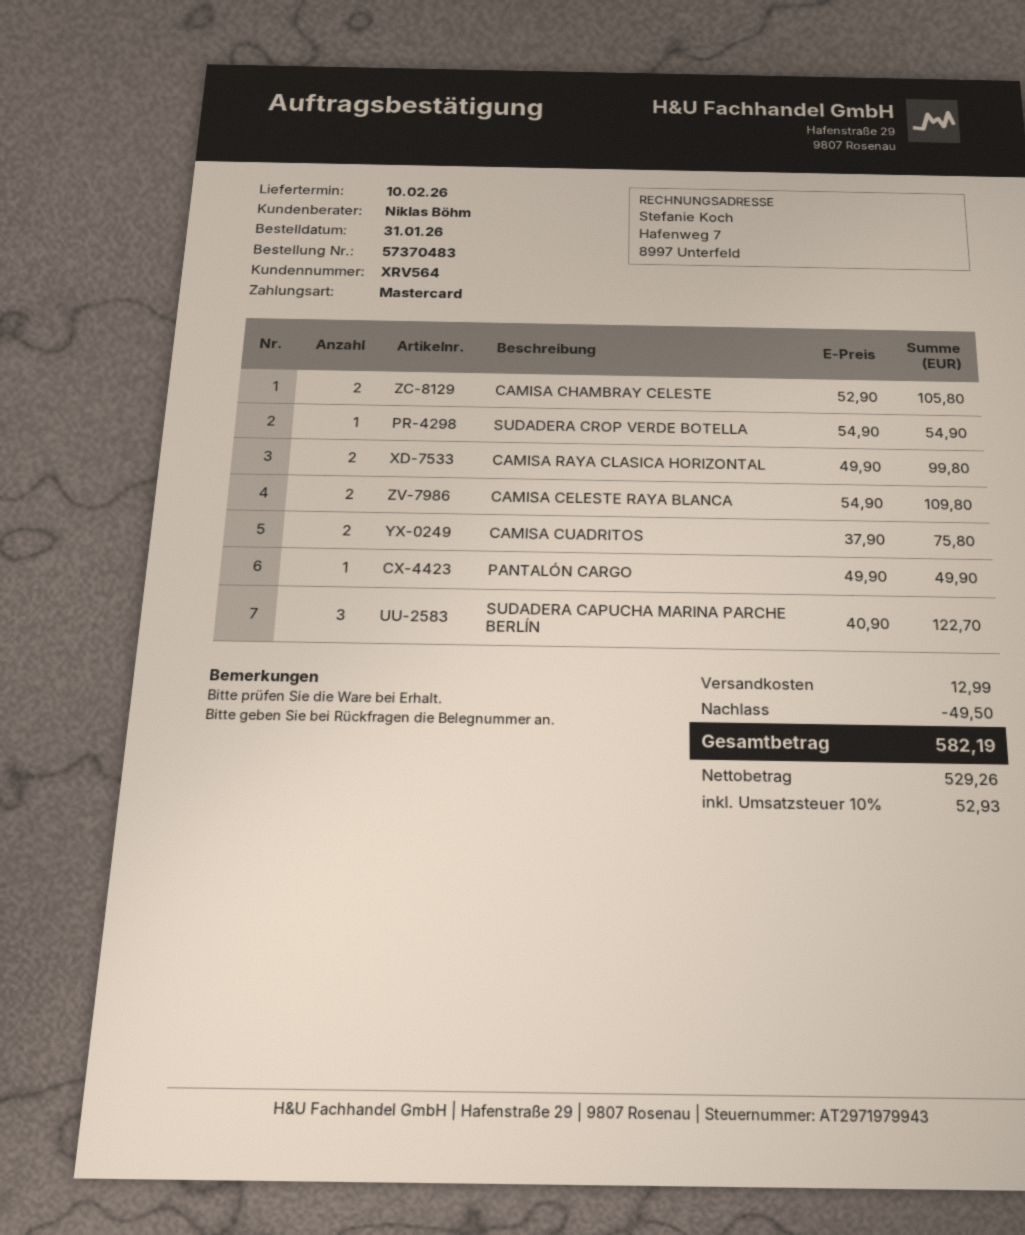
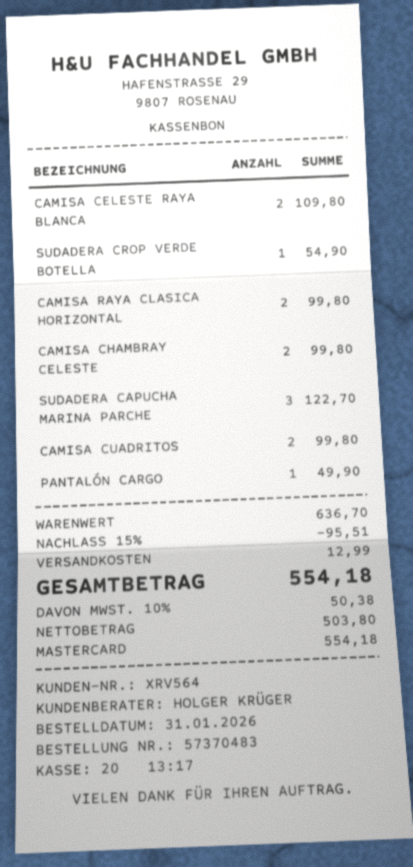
sales rep: Niklas Böhm -> HOLGER KRÜGER
CAMISA CHAMBRAY CELESTE: 2 for 105.80 -> 2 for 99.80
CAMISA CUADRITOS: 2 for 75.80 -> 2 for 99.80
discount: 49.50 -> 95.51
net: 529.26 -> 503.80
tax: 10% = 52.93 -> 10% = 50.38
total: 582.19 -> 554.18

